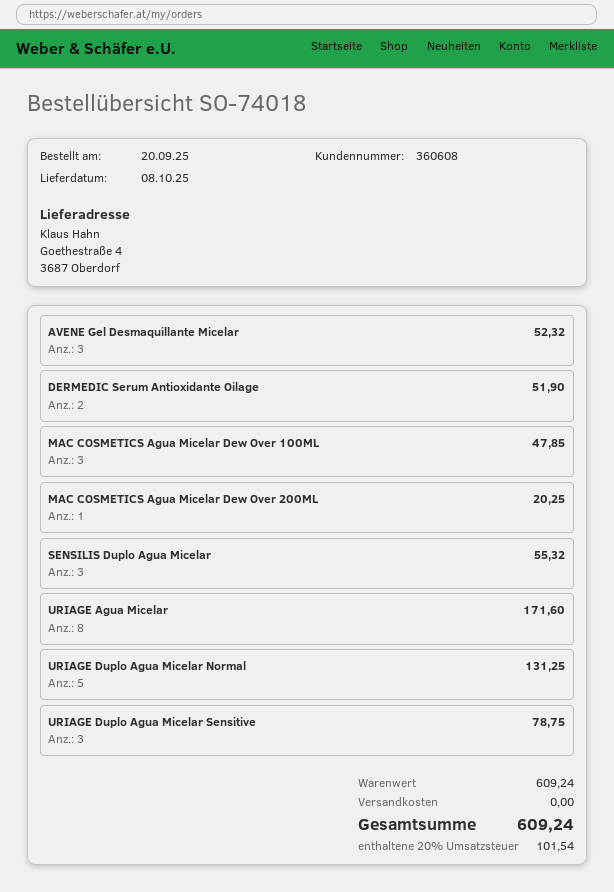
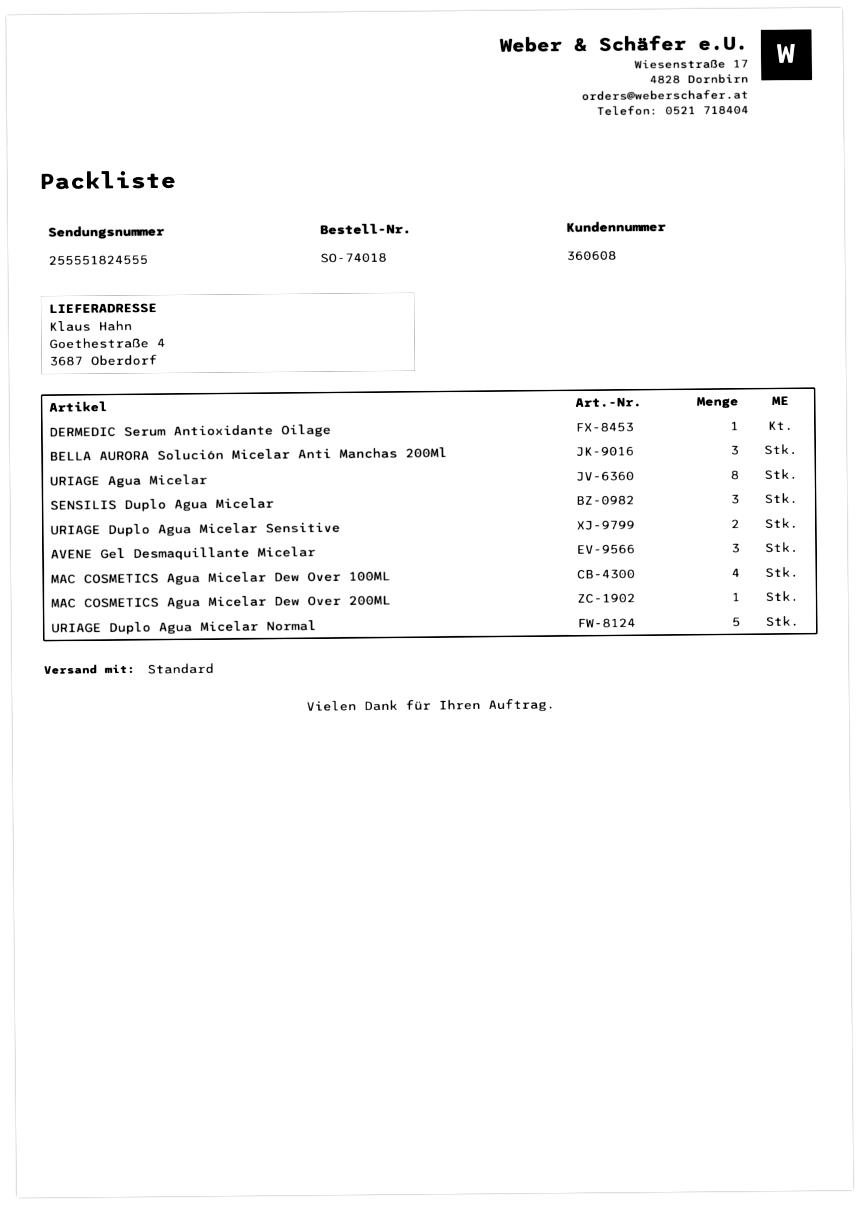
DERMEDIC Serum Antioxidante Oilage: 2 -> 1
MAC COSMETICS Agua Micelar Dew Over 100ML: 3 -> 4
URIAGE Duplo Agua Micelar Sensitive: 3 -> 2
BELLA AURORA Solución Micelar Anti Manchas 200Ml: none -> 3

